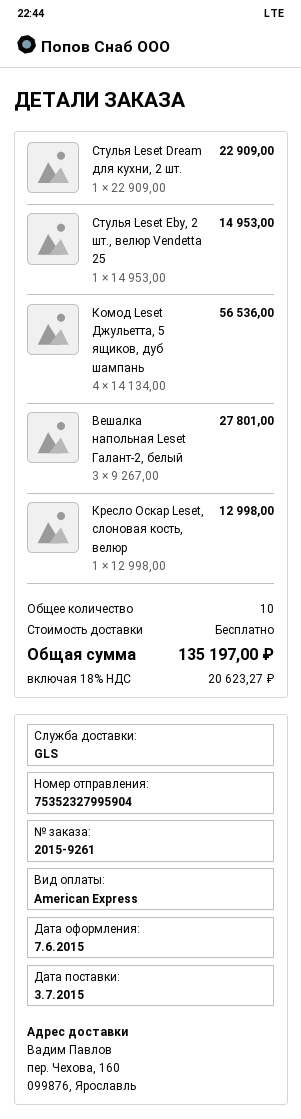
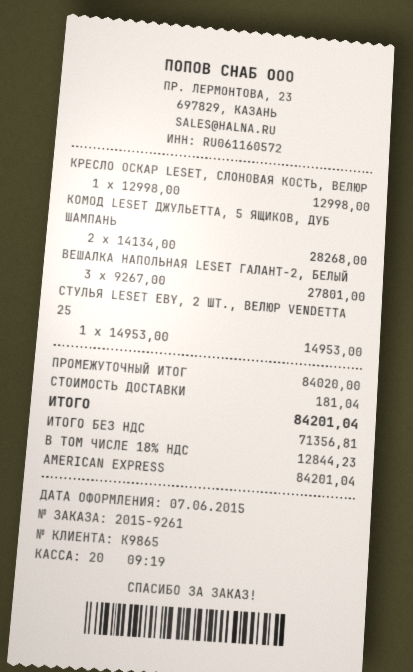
Стулья Leset Dream для кухни, 2 шт.: 1 x 22909.00 = 22909.00 -> none
Комод Leset Джульетта, 5 ящиков, дуб шампань: 4 x 14134.00 = 56536.00 -> 2 x 14134.00 = 28268.00
shipping: 0.00 -> 181.04
tax: 18% = 20623.27 -> 18% = 12844.23
total: 135197.00 -> 84201.04

